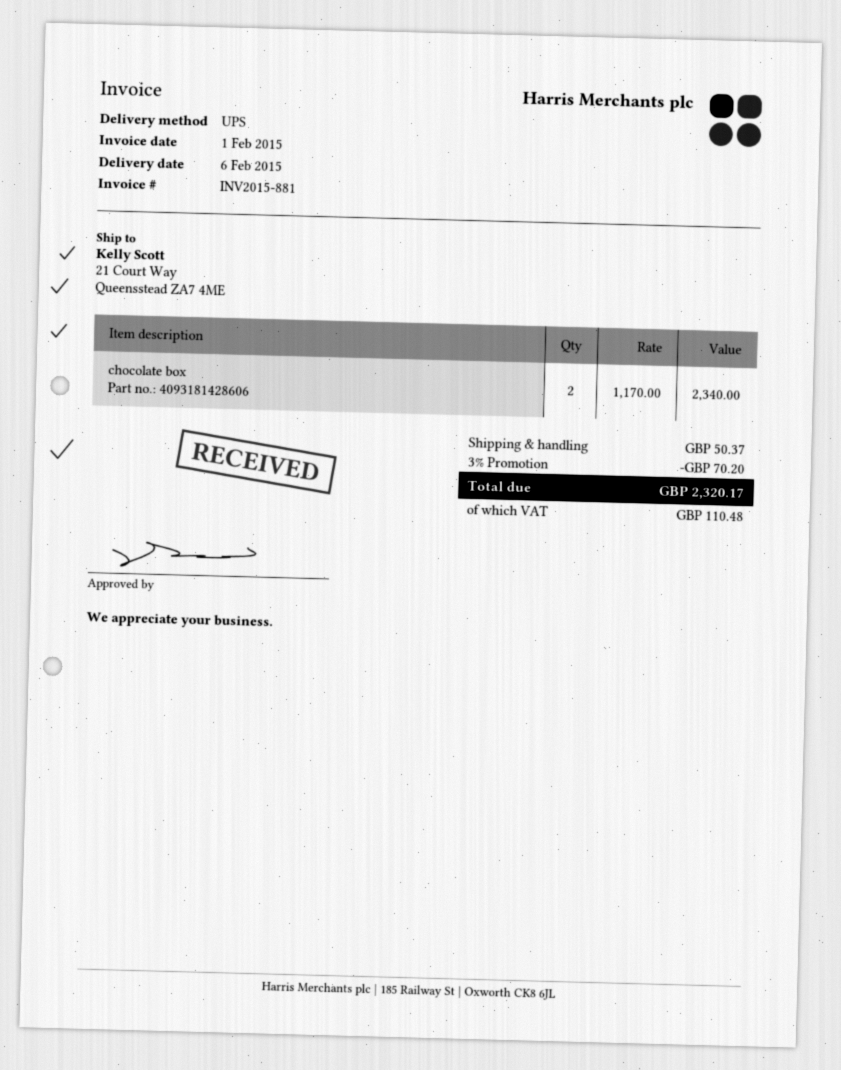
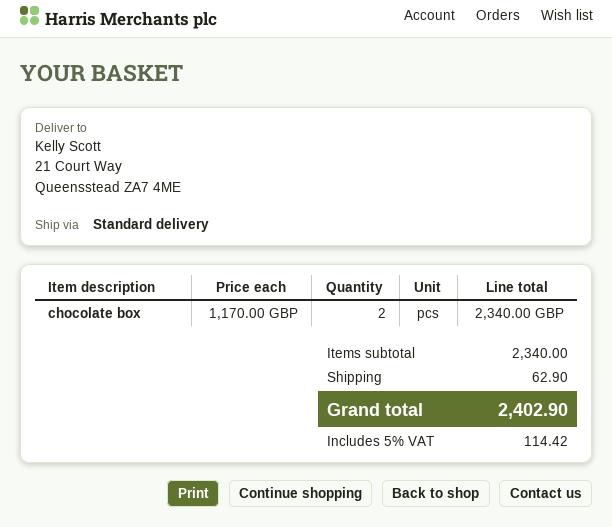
shipping method: UPS -> standard
discount: 3% = 70.20 -> none
shipping: 50.37 -> 62.90
tax: 110.48 -> 114.42
total: 2320.17 -> 2402.90

